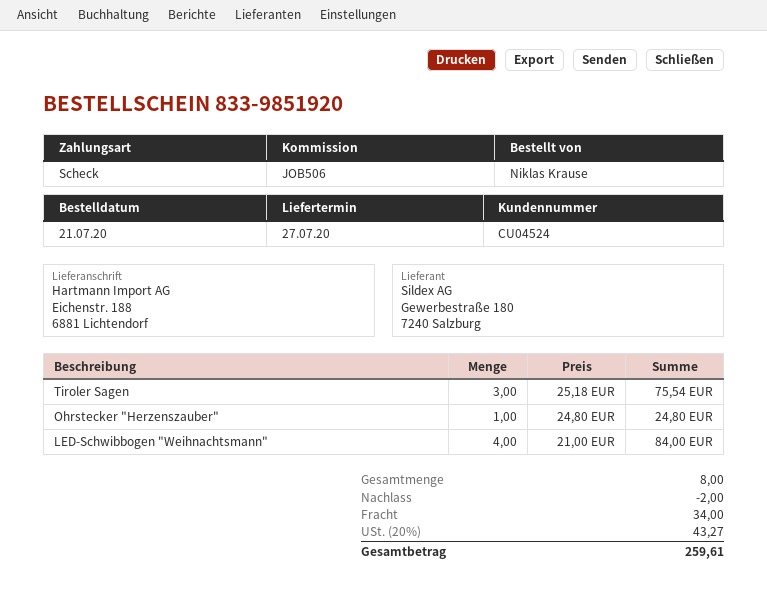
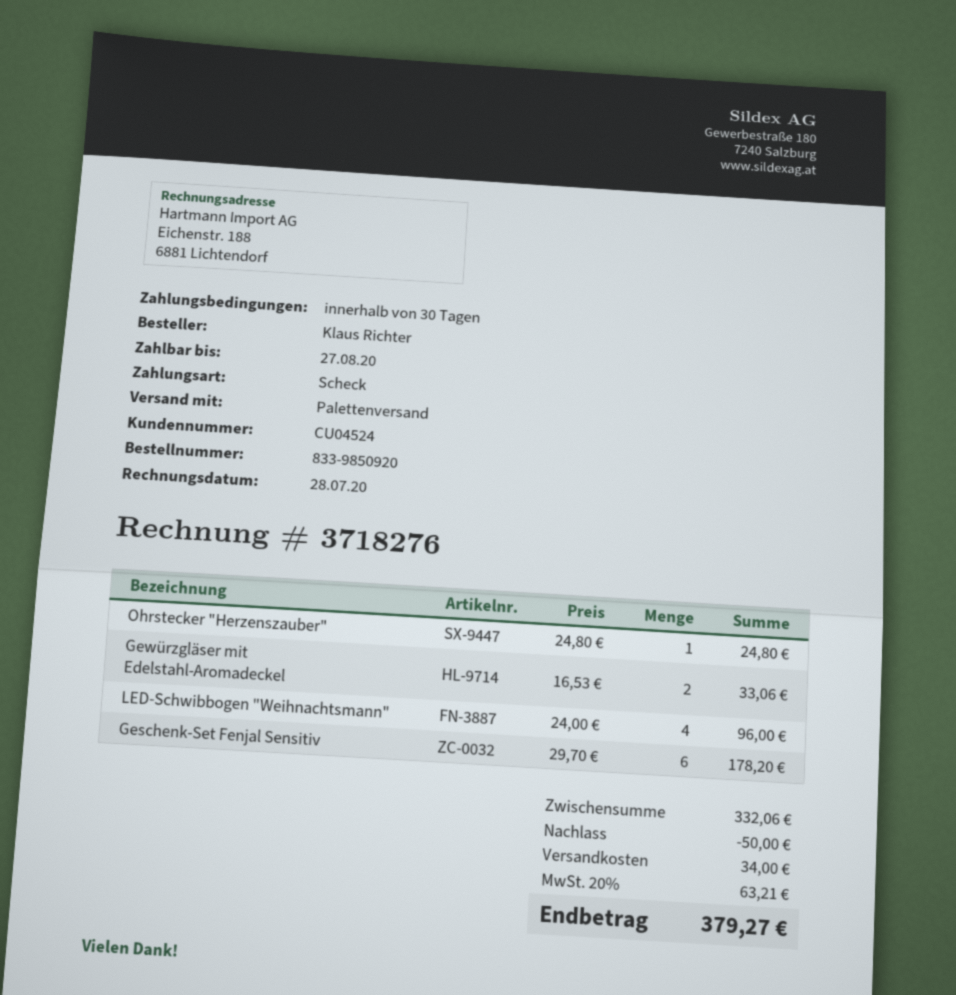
order number: 833-9851920 -> 833-9850920
ordered by: Niklas Krause -> Klaus Richter
Tiroler Sagen: 3 x 25.18 = 75.54 -> none
LED-Schwibbogen "Weihnachtsmann": 4 x 21.00 = 84.00 -> 4 x 24.00 = 96.00
Gewürzgläser mit Edelstahl-Aromadeckel: none -> 2 x 16.53 = 33.06
Geschenk-Set Fenjal Sensitiv: none -> 6 x 29.70 = 178.20
discount: 2.00 -> 50.00
tax: 20% = 43.27 -> 20% = 63.21
total: 259.61 -> 379.27

